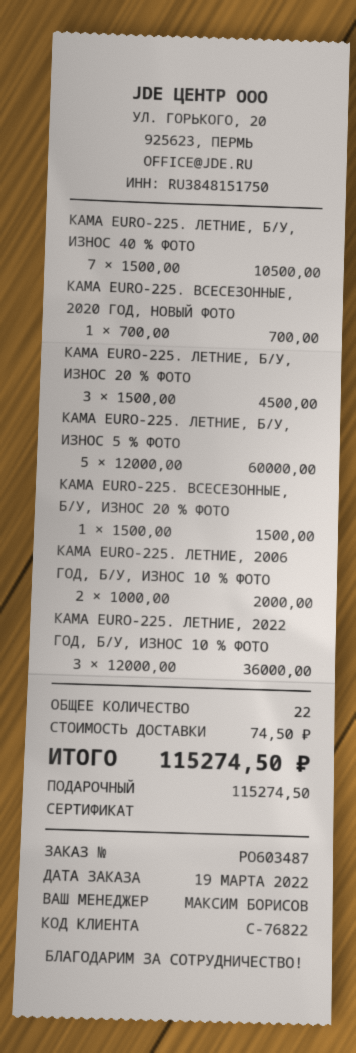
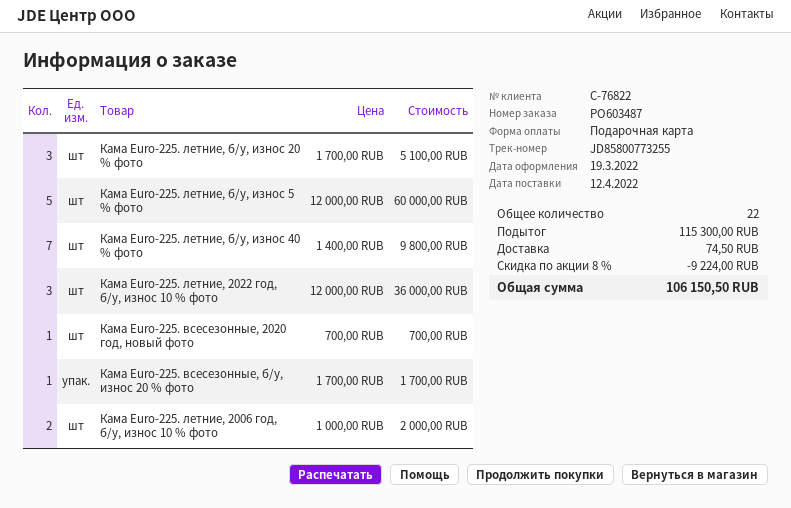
КАМА EURO-225. ЛЕТНИЕ, Б/У, ИЗНОС 40 % ФОТО: 7 x 1500.00 = 10500.00 -> 7 x 1400.00 = 9800.00
КАМА EURO-225. ЛЕТНИЕ, Б/У, ИЗНОС 20 % ФОТО: 3 x 1500.00 = 4500.00 -> 3 x 1700.00 = 5100.00
КАМА EURO-225. ВСЕСЕЗОННЫЕ, Б/У, ИЗНОС 20 % ФОТО: 1 x 1500.00 = 1500.00 -> 1 x 1700.00 = 1700.00
discount: none -> 8% = 9224.00
total: 115274.50 -> 106150.50

